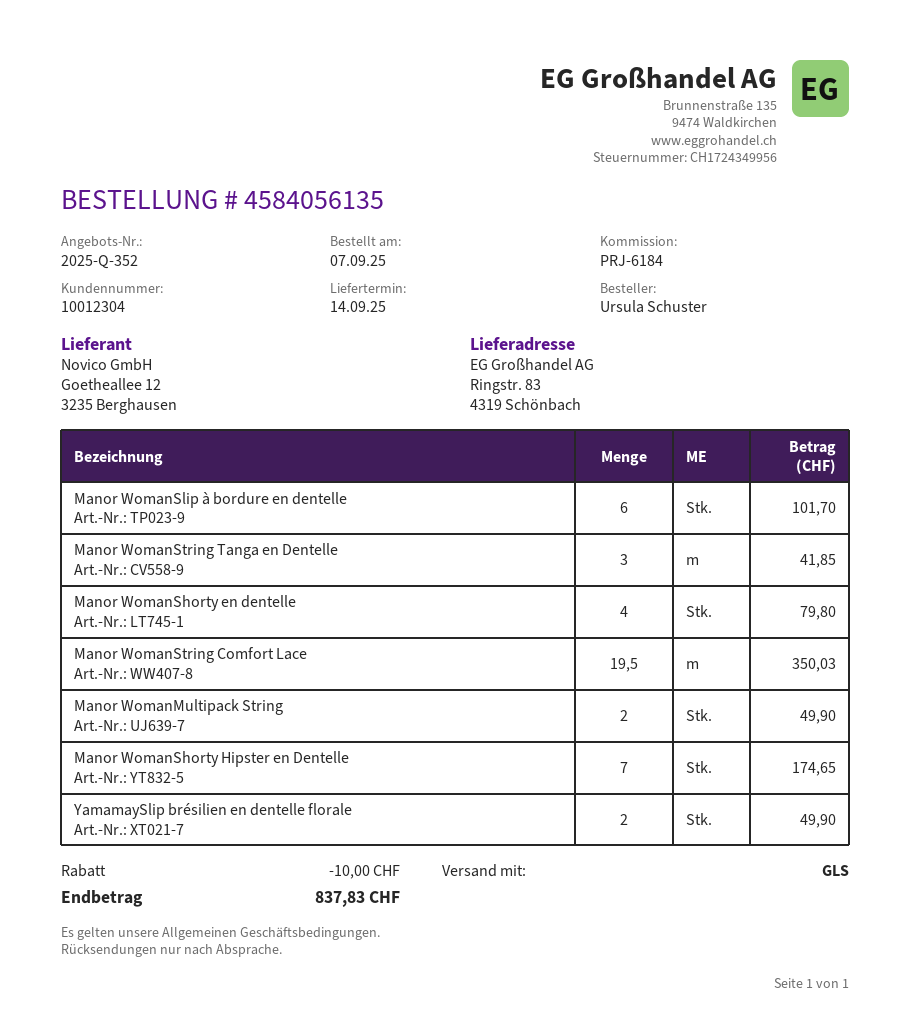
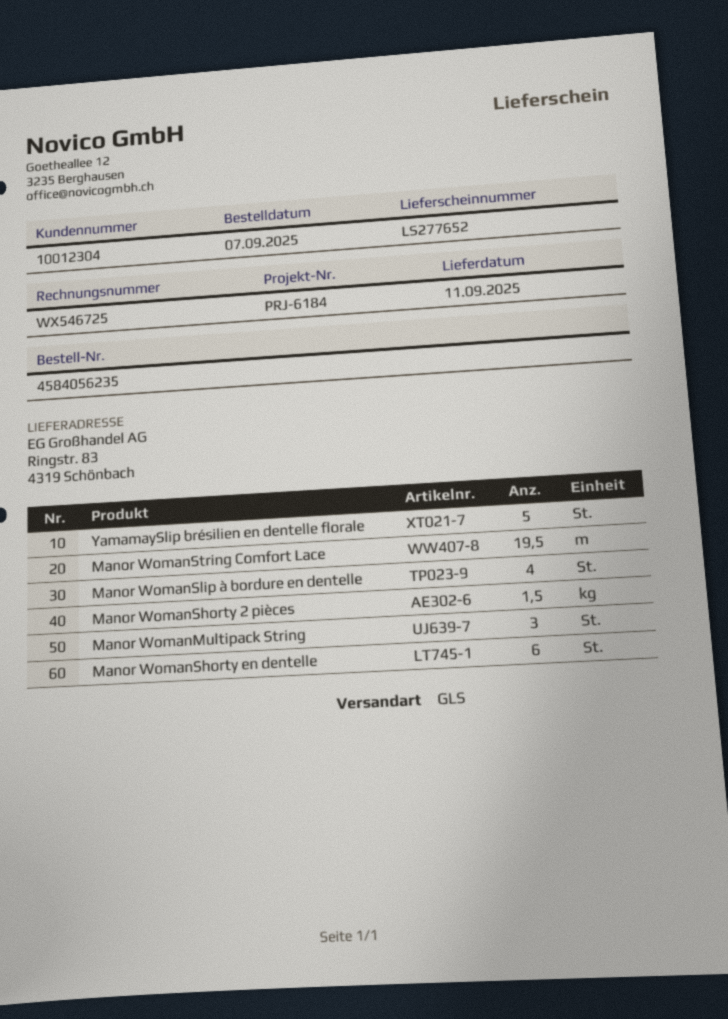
order number: 4584056135 -> 4584056235
delivery date: 2025-09-14 -> 2025-09-11
Manor WomanSlip à bordure en dentelle: 6 -> 4
Manor WomanString Tanga en Dentelle: 3 -> none
Manor WomanShorty en dentelle: 4 -> 6
Manor WomanMultipack String: 2 -> 3
Manor WomanShorty Hipster en Dentelle: 7 -> none
YamamaySlip brésilien en dentelle florale: 2 -> 5
Manor WomanShorty 2 pièces: none -> 1.5

